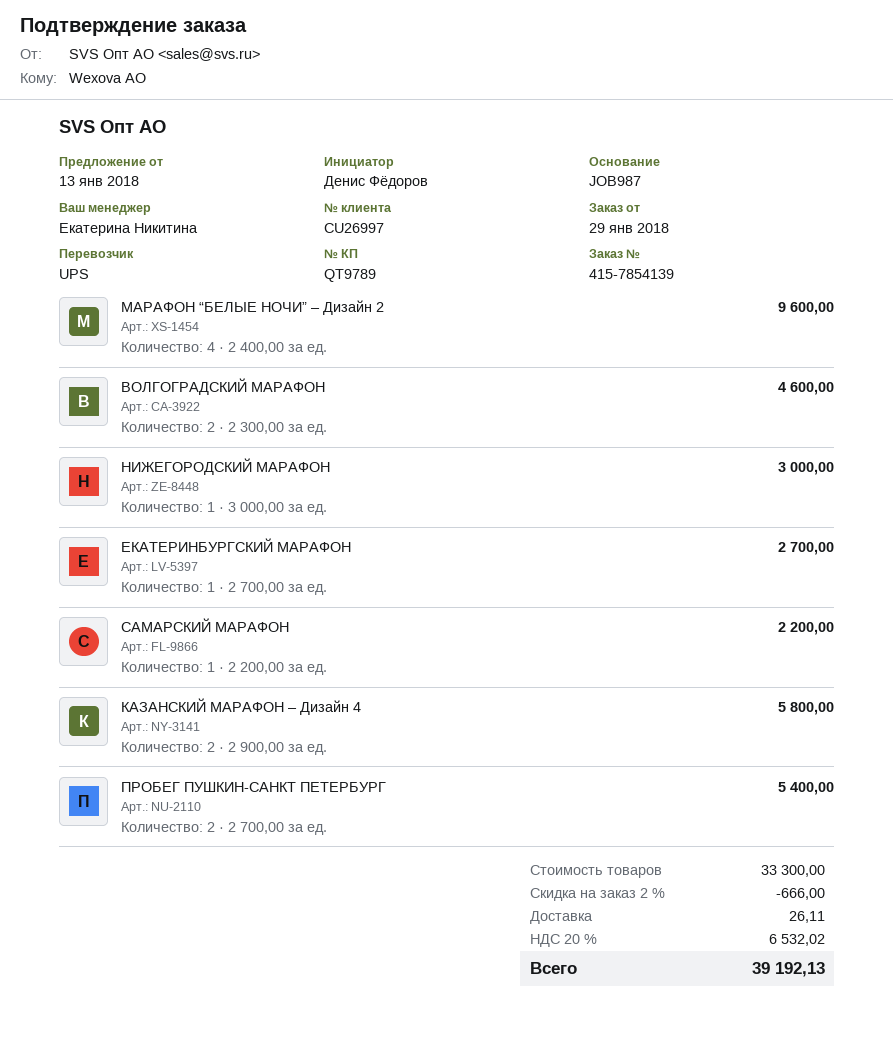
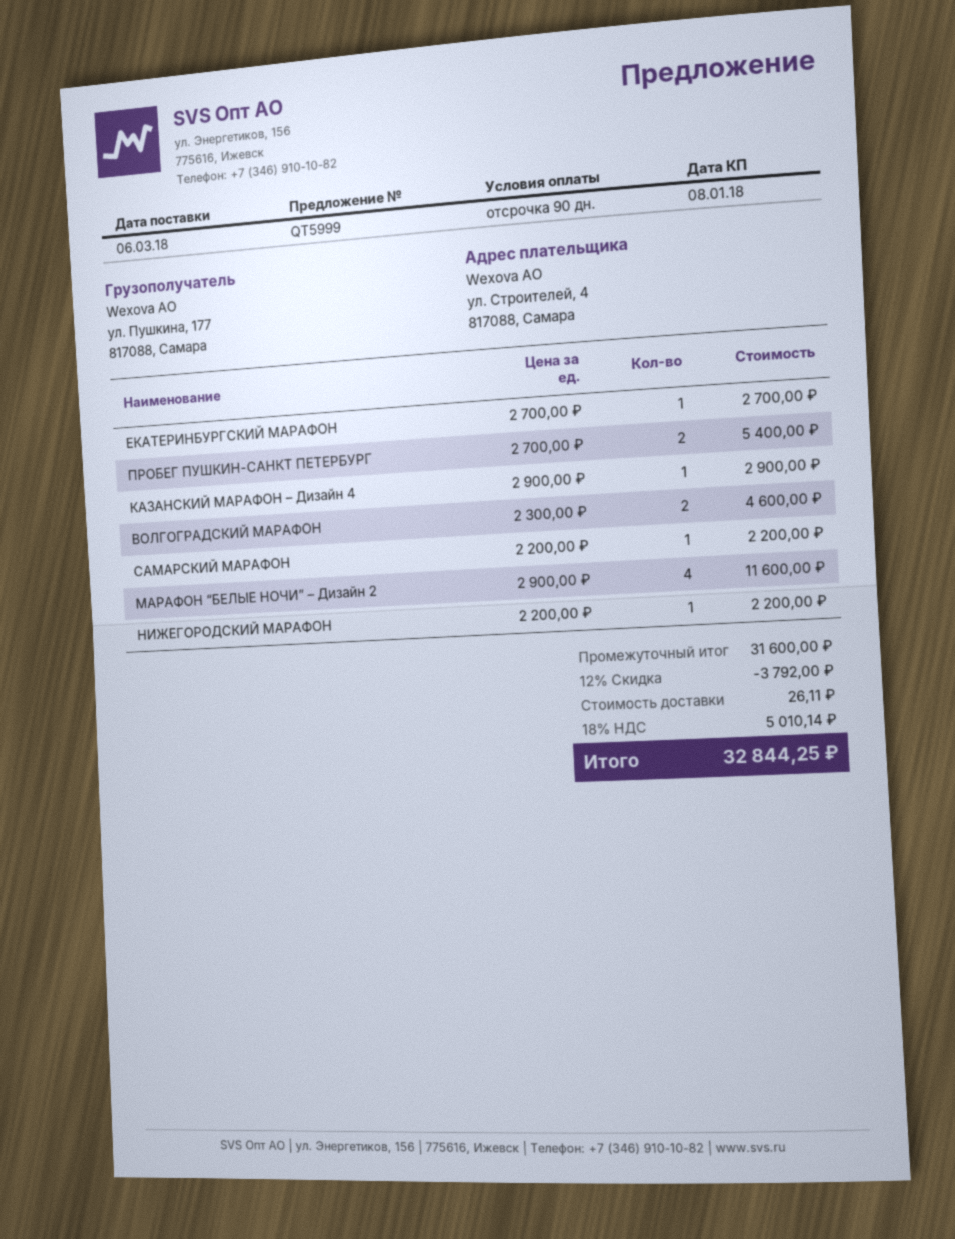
quote number: QT9789 -> QT5999
quote date: 2018-01-13 -> 2018-01-08
МАРАФОН “БЕЛЫЕ НОЧИ” – Дизайн 2: 4 x 2400.00 = 9600.00 -> 4 x 2900.00 = 11600.00
НИЖЕГОРОДСКИЙ МАРАФОН: 1 x 3000.00 = 3000.00 -> 1 x 2200.00 = 2200.00
КАЗАНСКИЙ МАРАФОН – Дизайн 4: 2 x 2900.00 = 5800.00 -> 1 x 2900.00 = 2900.00
subtotal: 33300.00 -> 31600.00
discount: 2% = 666.00 -> 12% = 3792.00
tax: 20% = 6532.02 -> 18% = 5010.14
total: 39192.13 -> 32844.25

